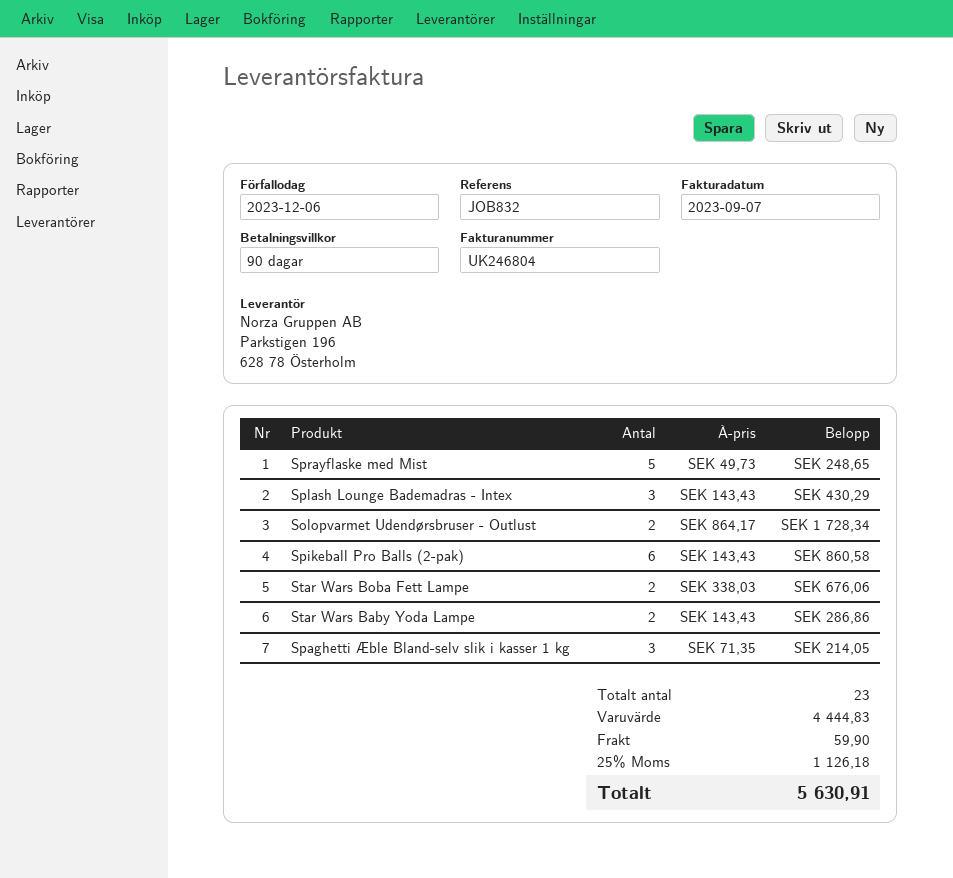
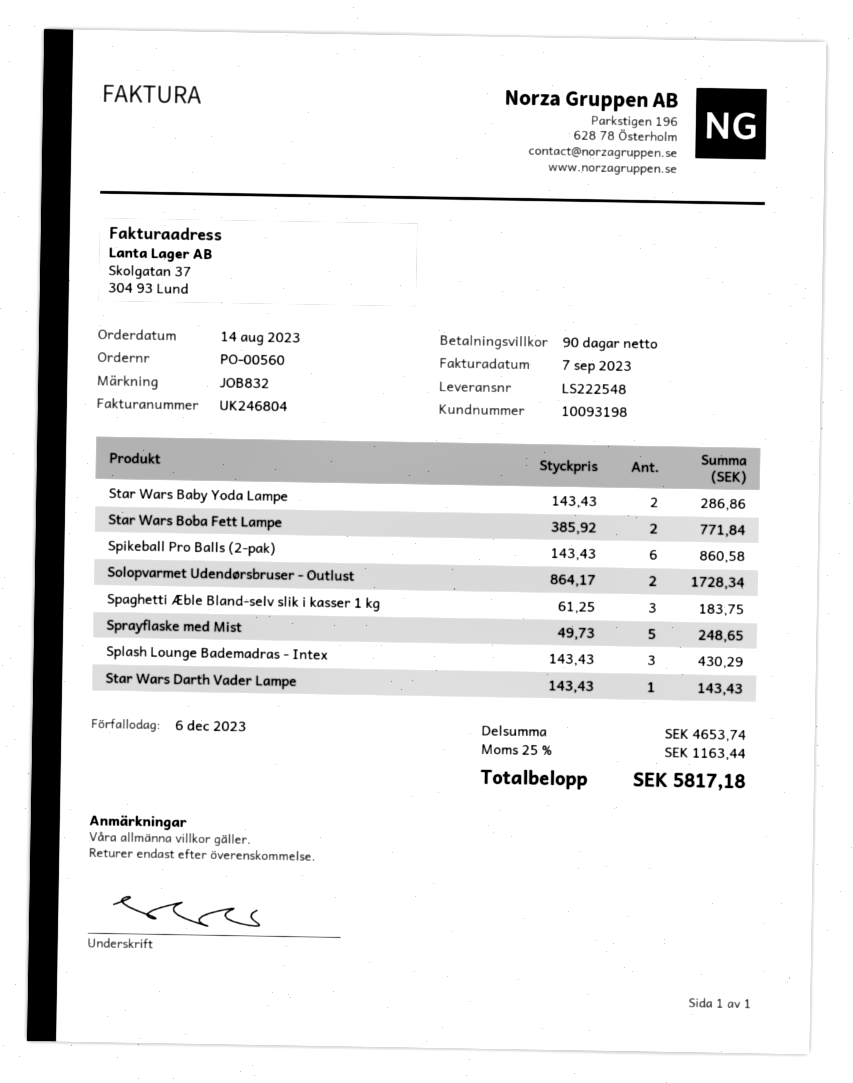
Star Wars Boba Fett Lampe: 2 x 338.03 = 676.06 -> 2 x 385.92 = 771.84
Spaghetti Æble Bland-selv slik i kasser 1 kg: 3 x 71.35 = 214.05 -> 3 x 61.25 = 183.75
Star Wars Darth Vader Lampe: none -> 1 x 143.43 = 143.43
subtotal: 4444.83 -> 4653.74
shipping: 59.90 -> none
tax: 25% = 1126.18 -> 25% = 1163.44
total: 5630.91 -> 5817.18

